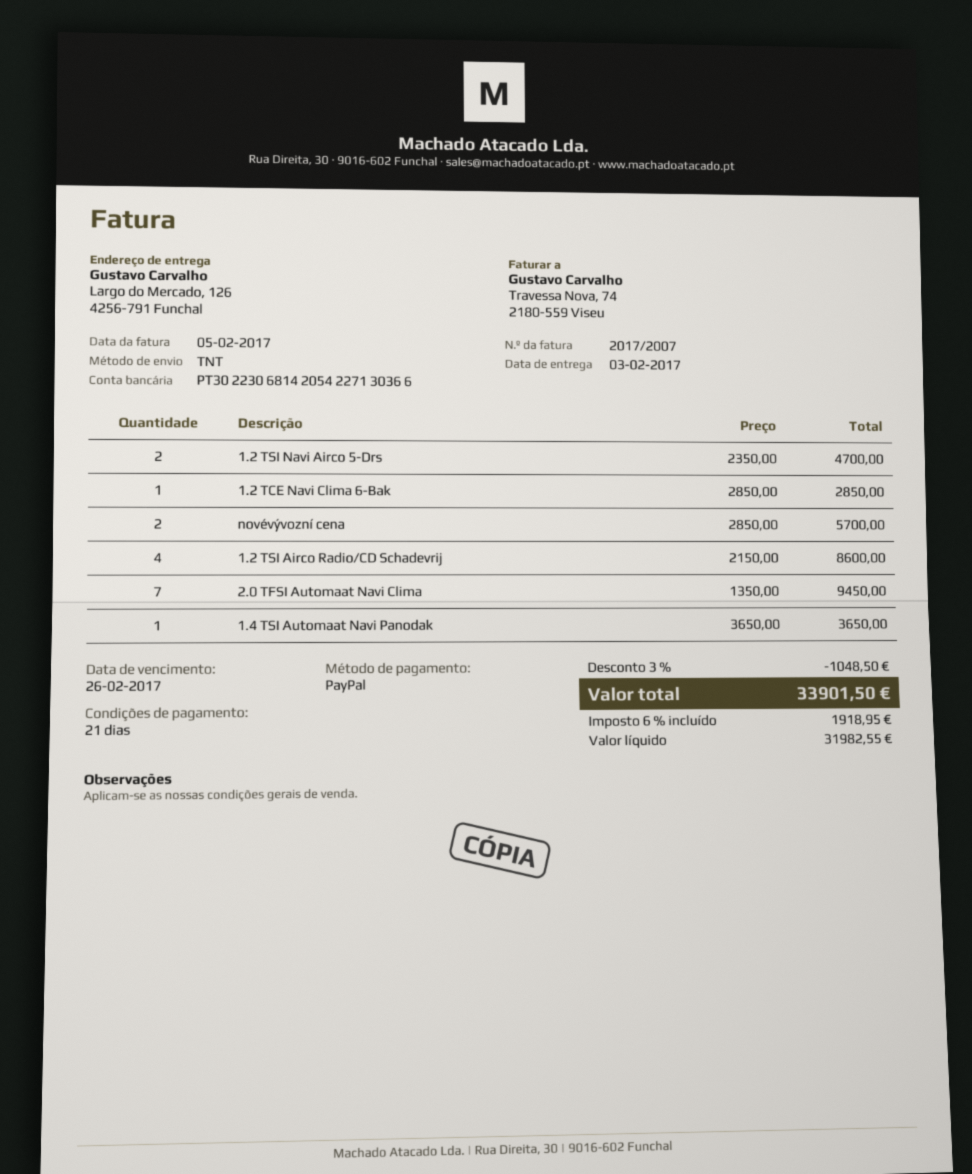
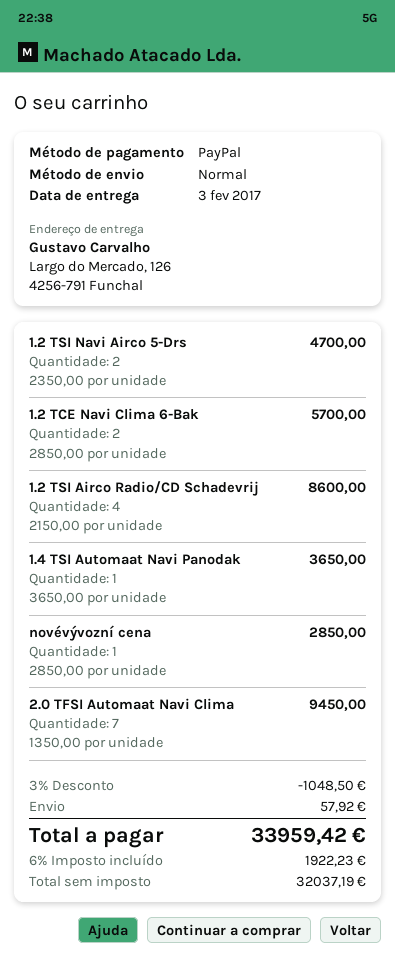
shipping method: TNT -> standard
1.2 TCE Navi Clima 6-Bak: 1 x 2850.00 = 2850.00 -> 2 x 2850.00 = 5700.00
novévývozní cena: 2 x 2850.00 = 5700.00 -> 1 x 2850.00 = 2850.00
shipping: none -> 57.92
net: 31982.55 -> 32037.19
tax: 6% = 1918.95 -> 6% = 1922.23
total: 33901.50 -> 33959.42

